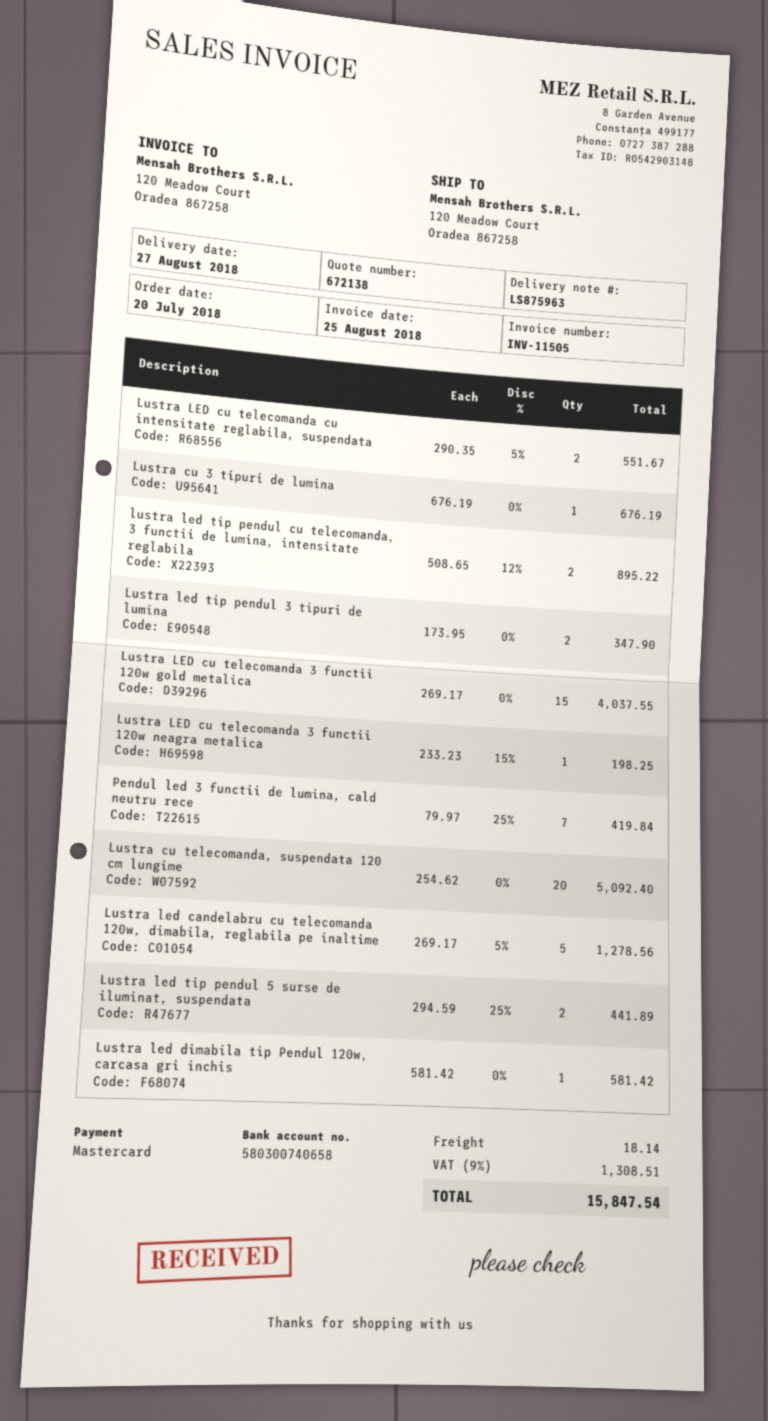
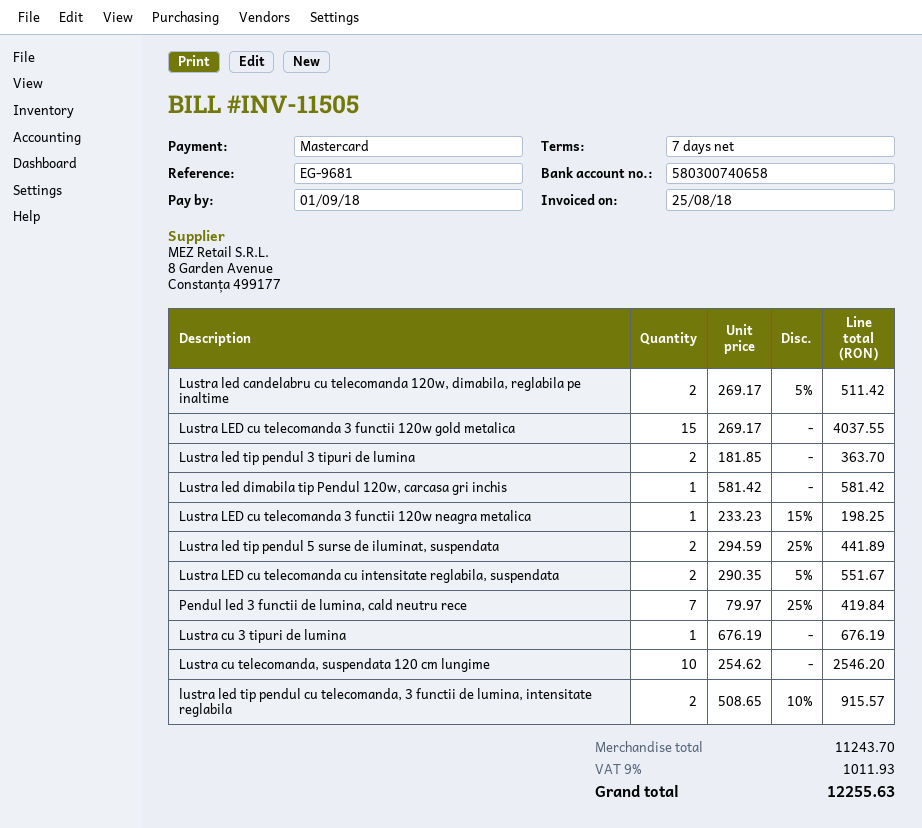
lustra led tip pendul cu telecomanda, 3 functii de lumina, intensitate reglabila: 2 x 508.65 - 12% = 895.22 -> 2 x 508.65 - 10% = 915.57
Lustra led tip pendul 3 tipuri de lumina: 2 x 173.95 = 347.90 -> 2 x 181.85 = 363.70
Lustra cu telecomanda, suspendata 120 cm lungime: 20 x 254.62 = 5092.40 -> 10 x 254.62 = 2546.20
Lustra led candelabru cu telecomanda 120w, dimabila, reglabila pe inaltime: 5 x 269.17 - 5% = 1278.56 -> 2 x 269.17 - 5% = 511.42
shipping: 18.14 -> none
tax: 9% = 1308.51 -> 9% = 1011.93
total: 15847.54 -> 12255.63

